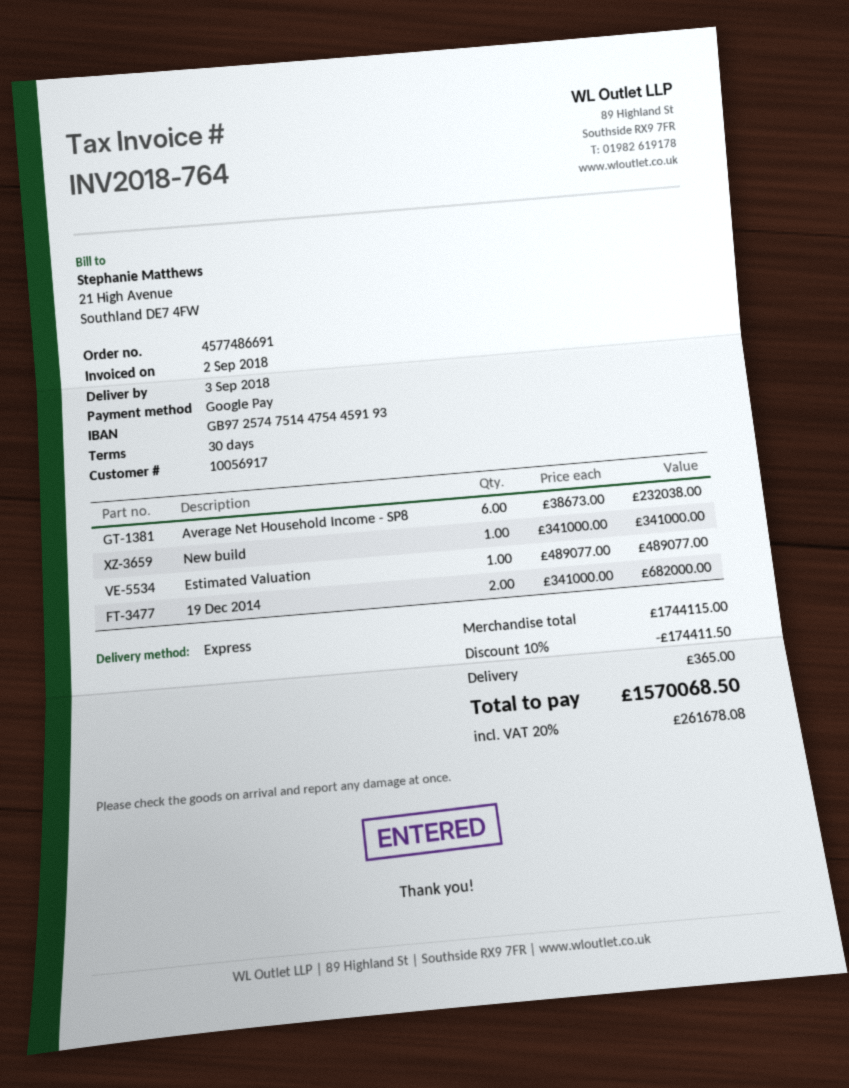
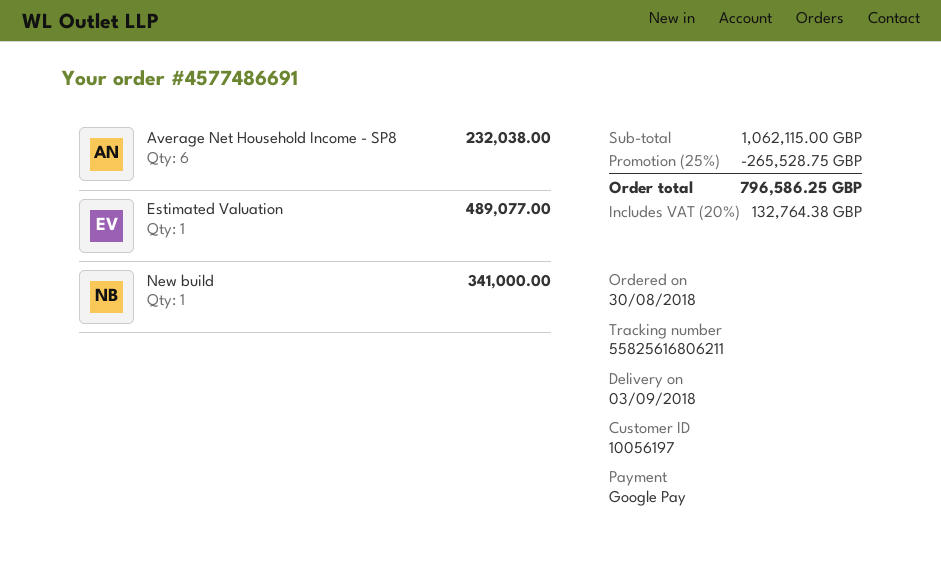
customer number: 10056917 -> 10056197
19 Dec 2014: 2 for 682000.00 -> none
subtotal: 1744115.00 -> 1062115.00
discount: 10% = 174411.50 -> 25% = 265528.75
shipping: 365.00 -> none
tax: 20% = 261678.08 -> 20% = 132764.38
total: 1570068.50 -> 796586.25

